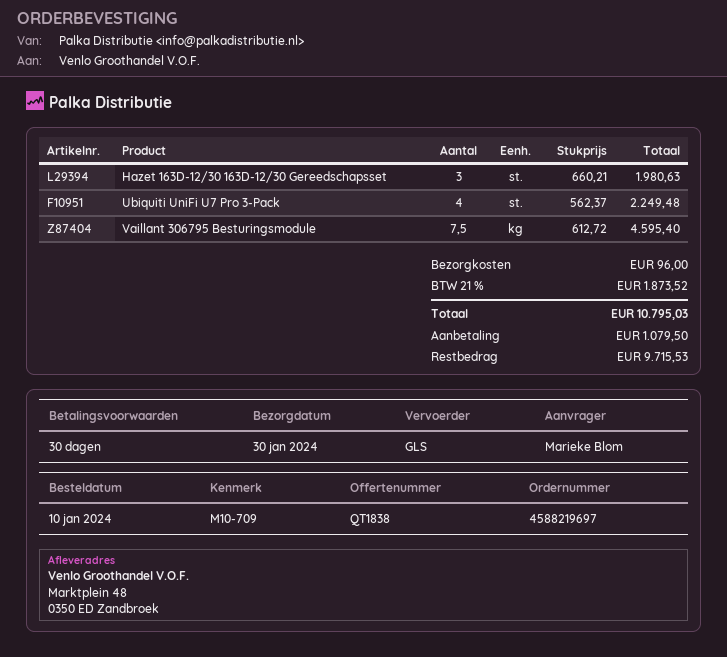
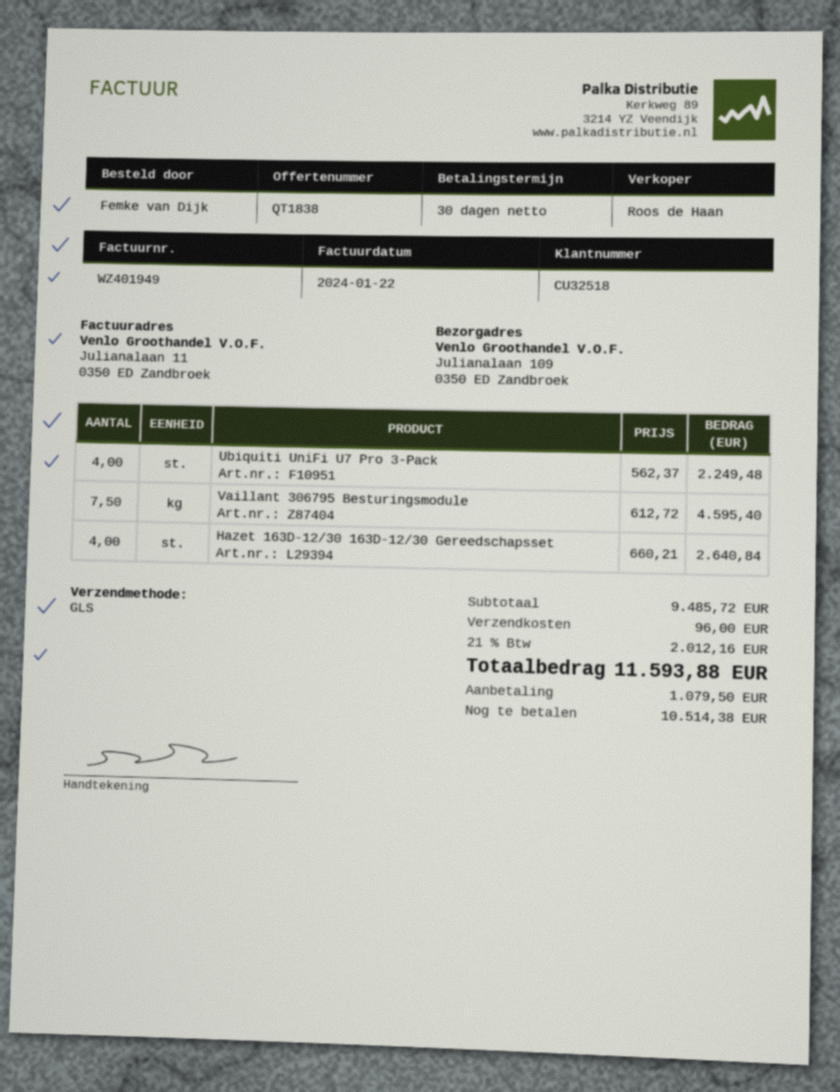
ordered by: Marieke Blom -> Femke van Dijk
ship to: Marktplein 48, 0350 ED Zandbroek -> Julianalaan 109, 0350 ED Zandbroek
Hazet 163D-12/30 163D-12/30 Gereedschapsset: 3 x 660.21 = 1980.63 -> 4 x 660.21 = 2640.84
tax: 21% = 1873.52 -> 21% = 2012.16
total: 10795.03 -> 11593.88
balance: 9715.53 -> 10514.38

